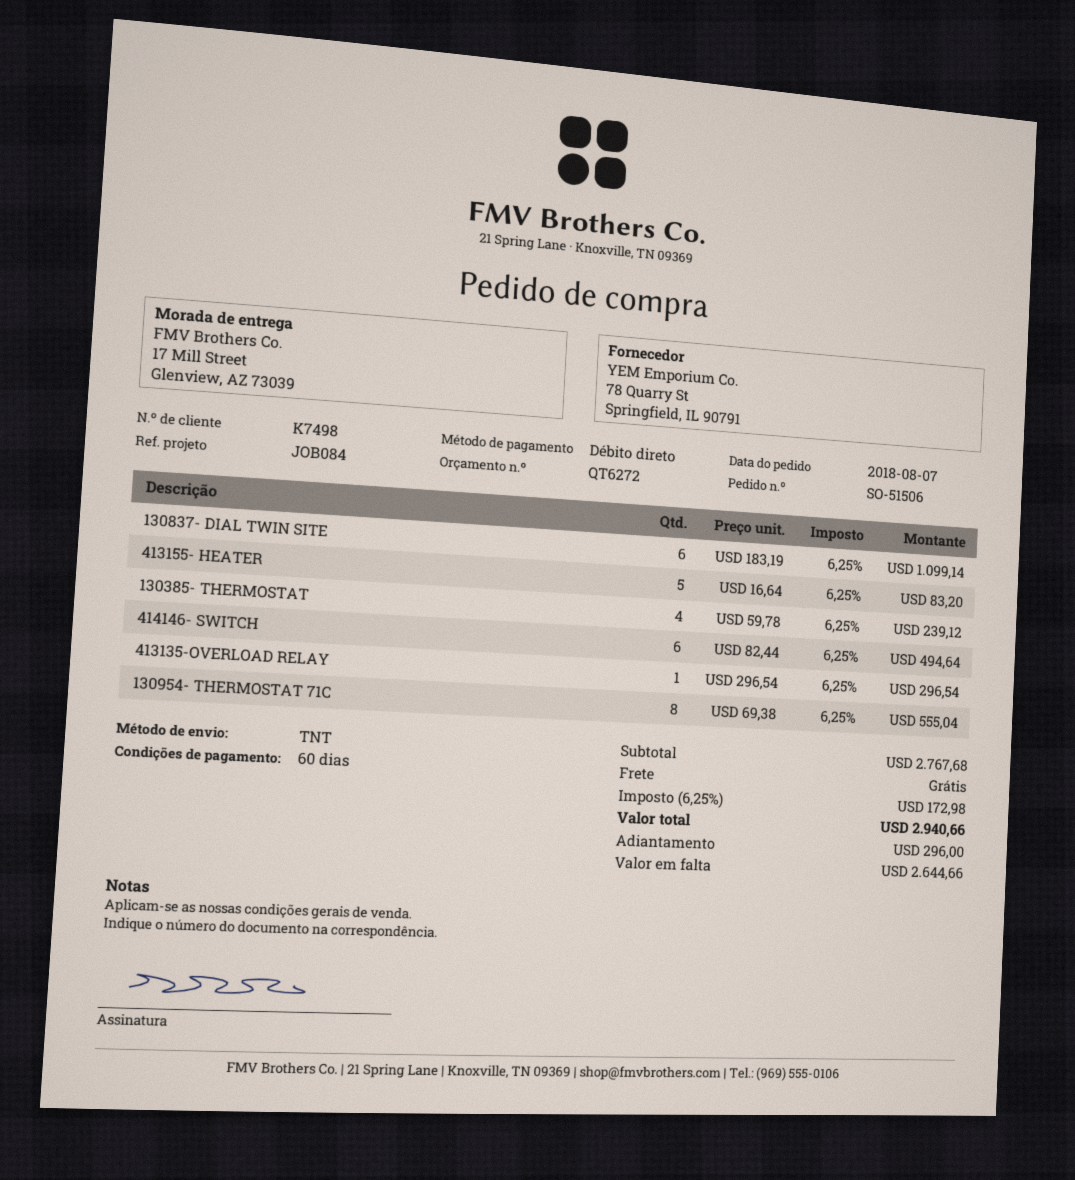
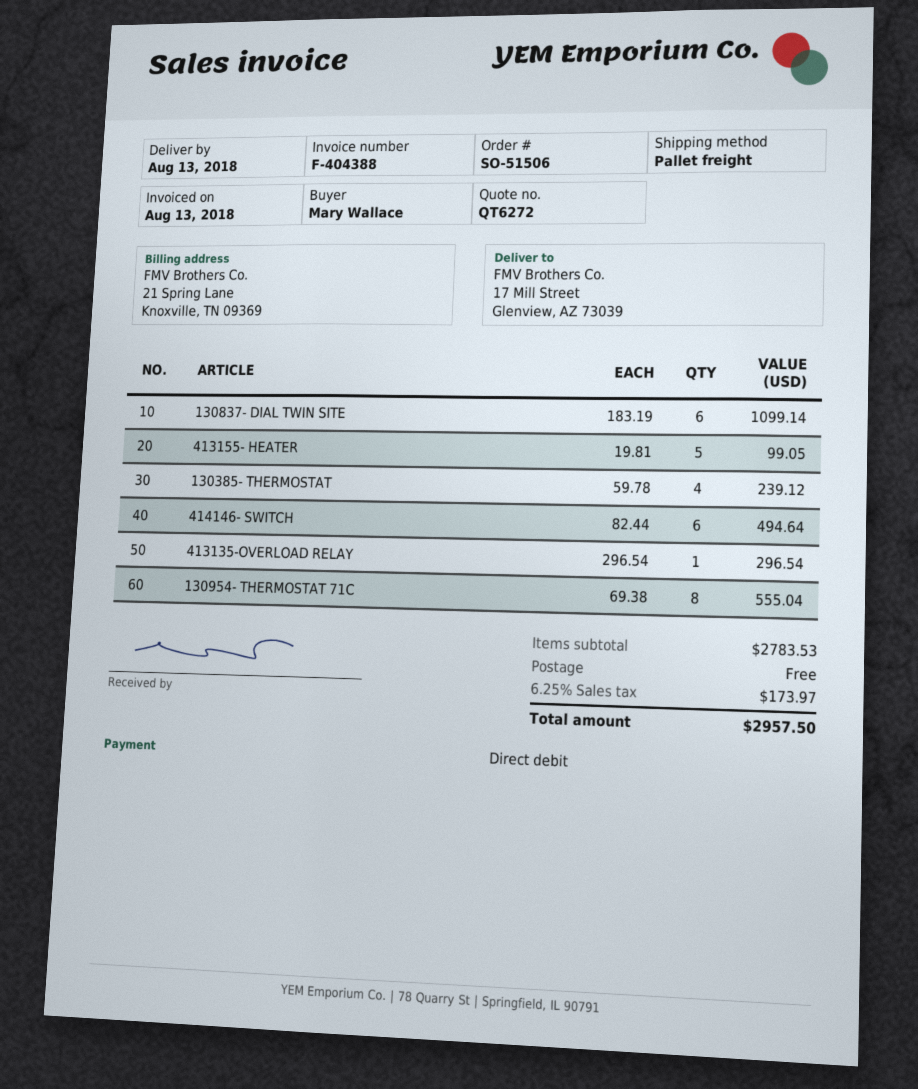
shipping method: TNT -> pallet freight
413155- HEATER: 5 x 16.64 = 83.20 -> 5 x 19.81 = 99.05
subtotal: 2767.68 -> 2783.53
tax: 6.25% = 172.98 -> 6.25% = 173.97
total: 2940.66 -> 2957.50

